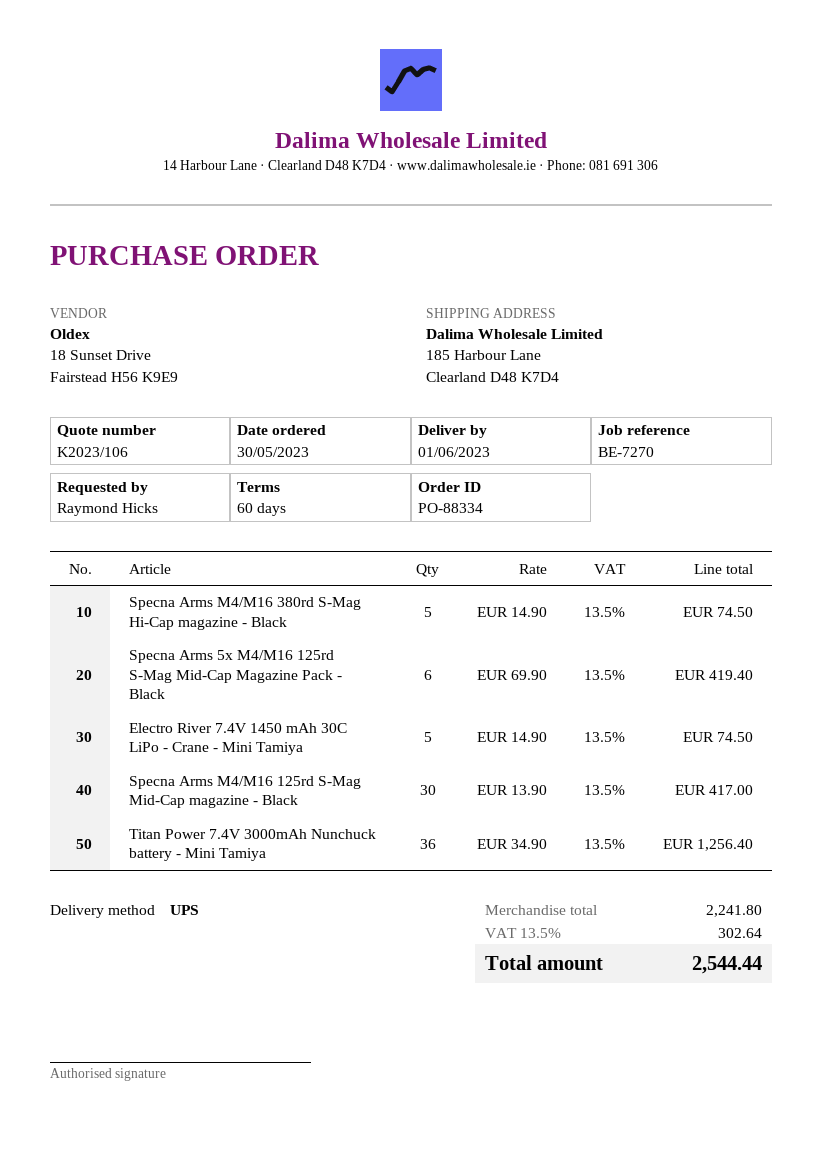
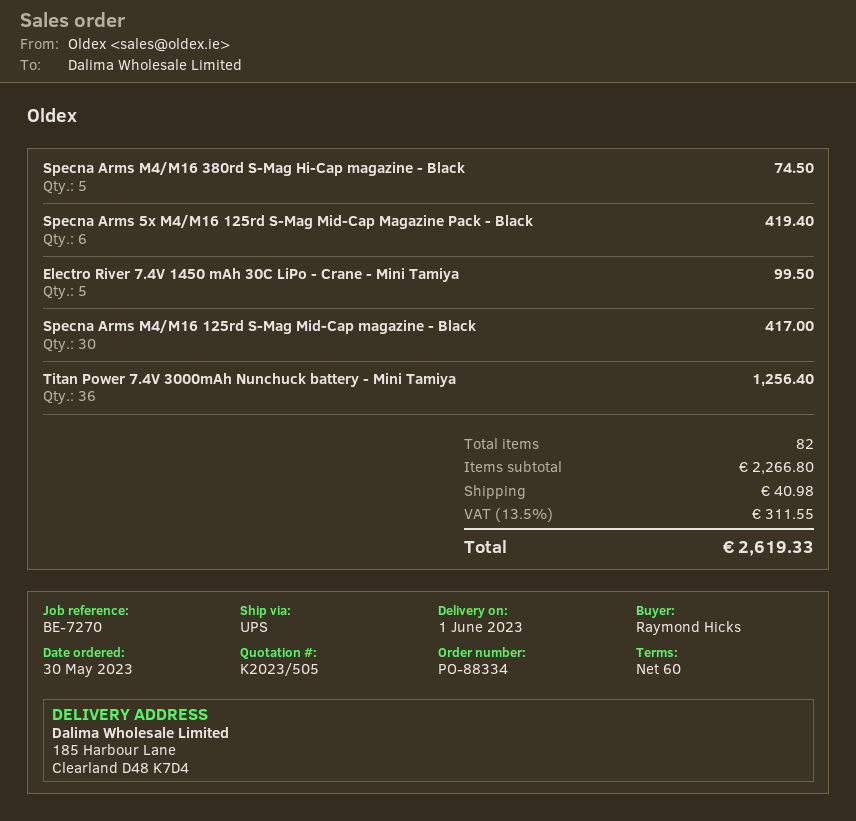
quote number: K2023/106 -> K2023/505
Electro River 7.4V 1450 mAh 30C LiPo - Crane - Mini Tamiya: 5 for 74.50 -> 5 for 99.50
subtotal: 2241.80 -> 2266.80
shipping: none -> 40.98
tax: 13.5% = 302.64 -> 13.5% = 311.55
total: 2544.44 -> 2619.33

